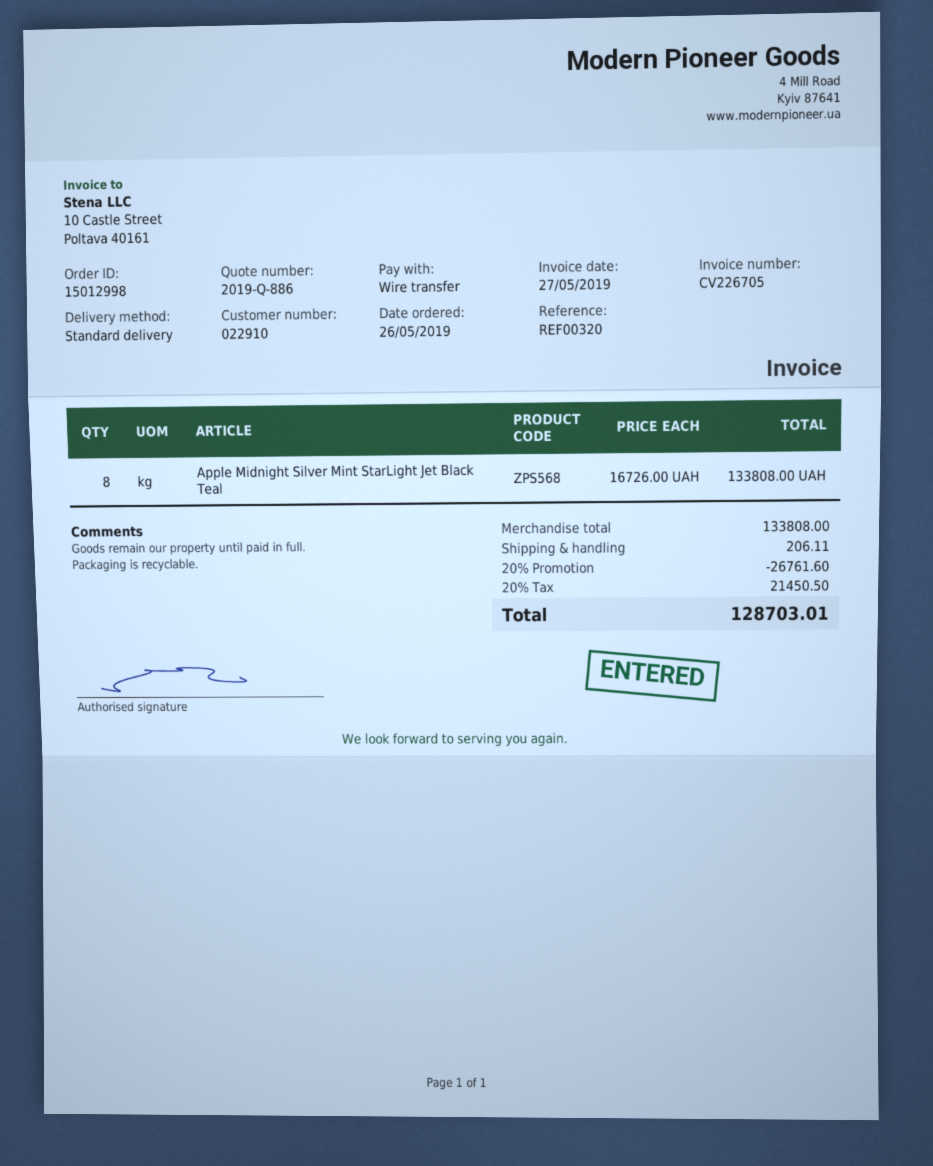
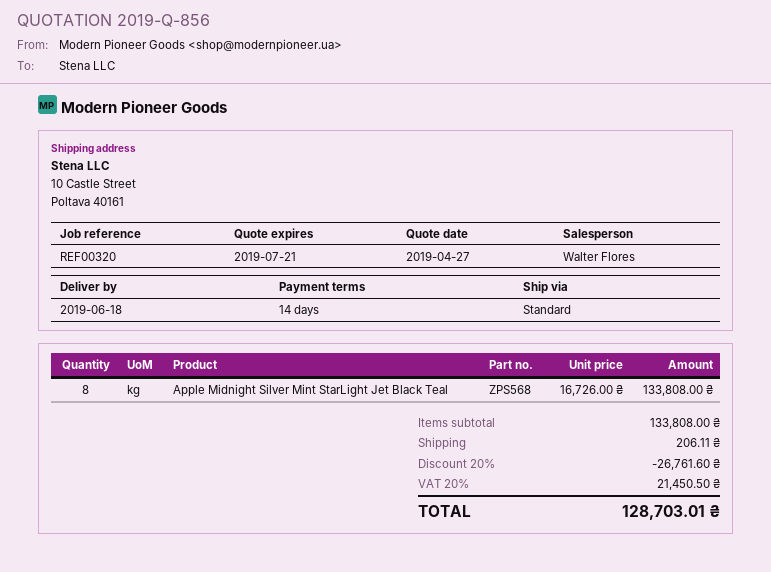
quote number: 2019-Q-886 -> 2019-Q-856

